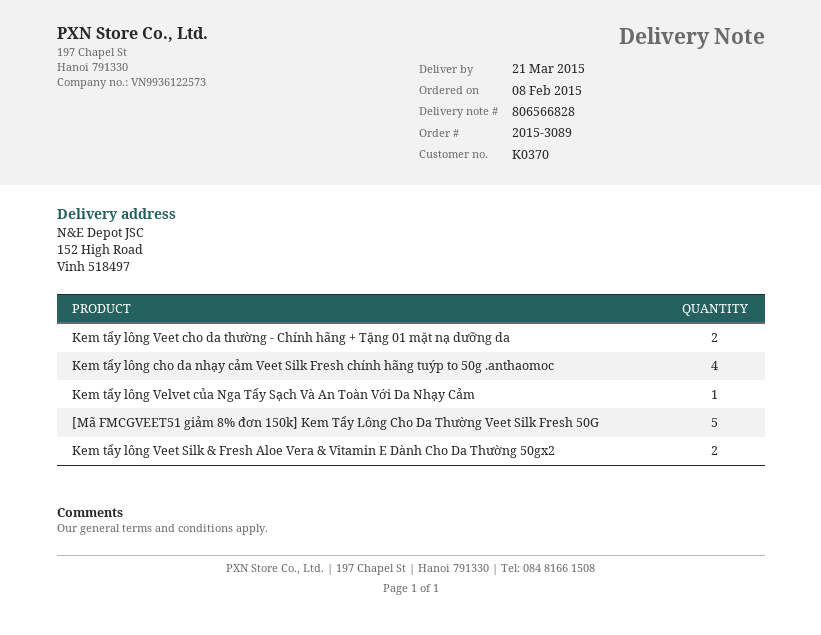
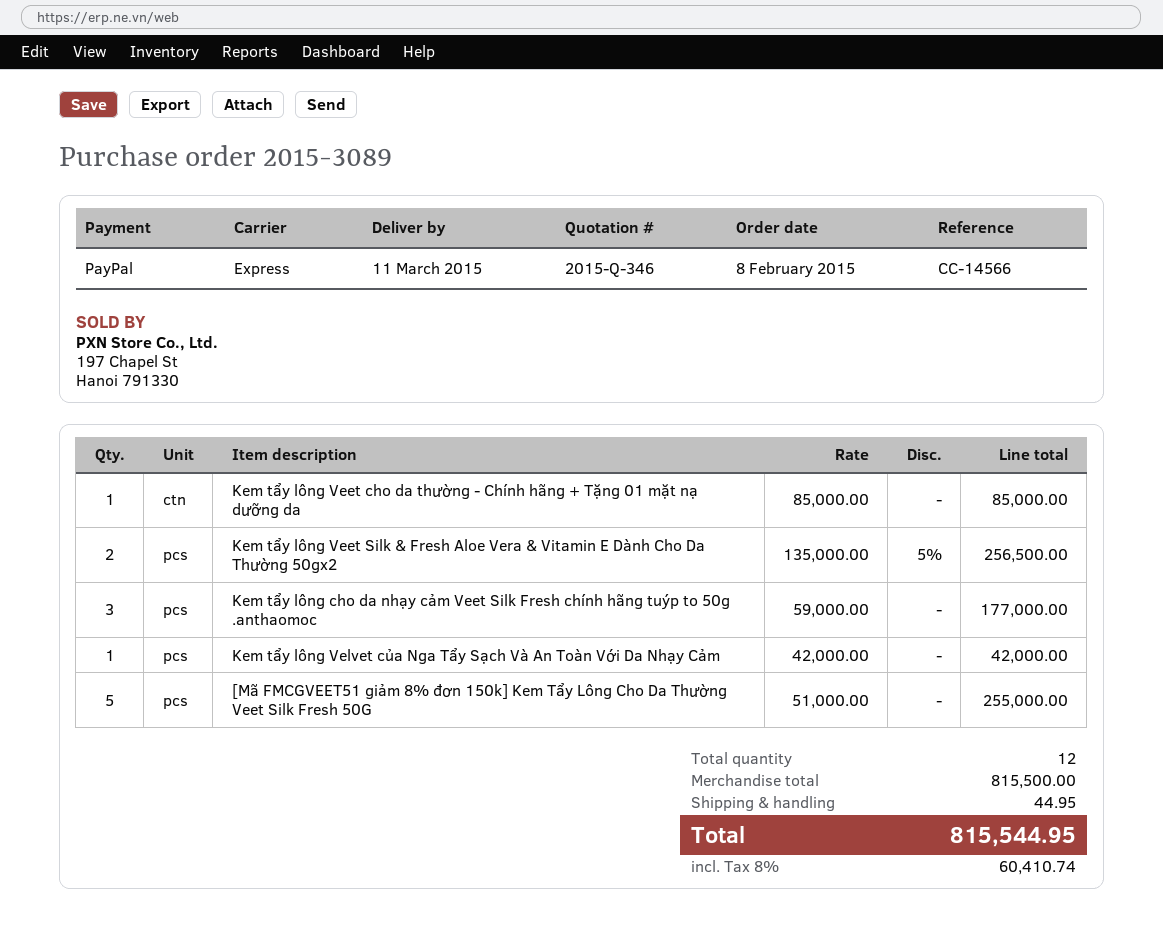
delivery date: 2015-03-21 -> 2015-03-11
Kem tẩy lông Veet cho da thường - Chính hãng + Tặng 01 mặt nạ dưỡng da: 2 -> 1
Kem tẩy lông cho da nhạy cảm Veet Silk Fresh chính hãng tuýp to 50g .anthaomoc: 4 -> 3

